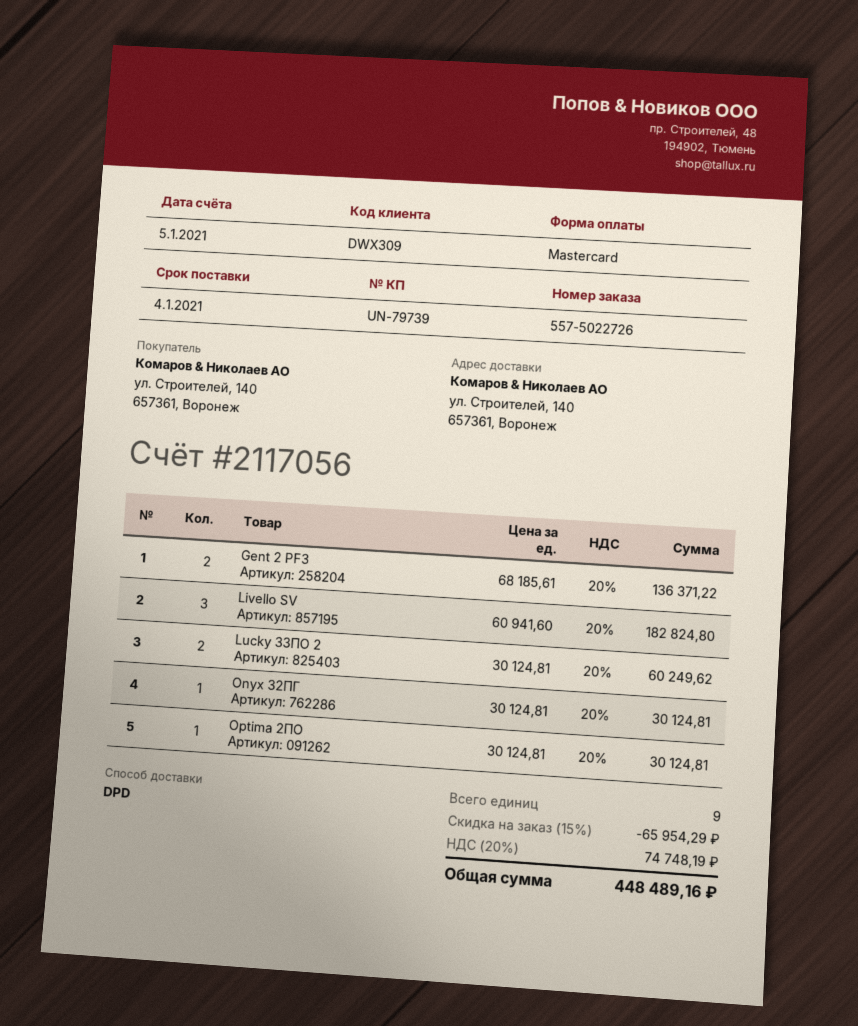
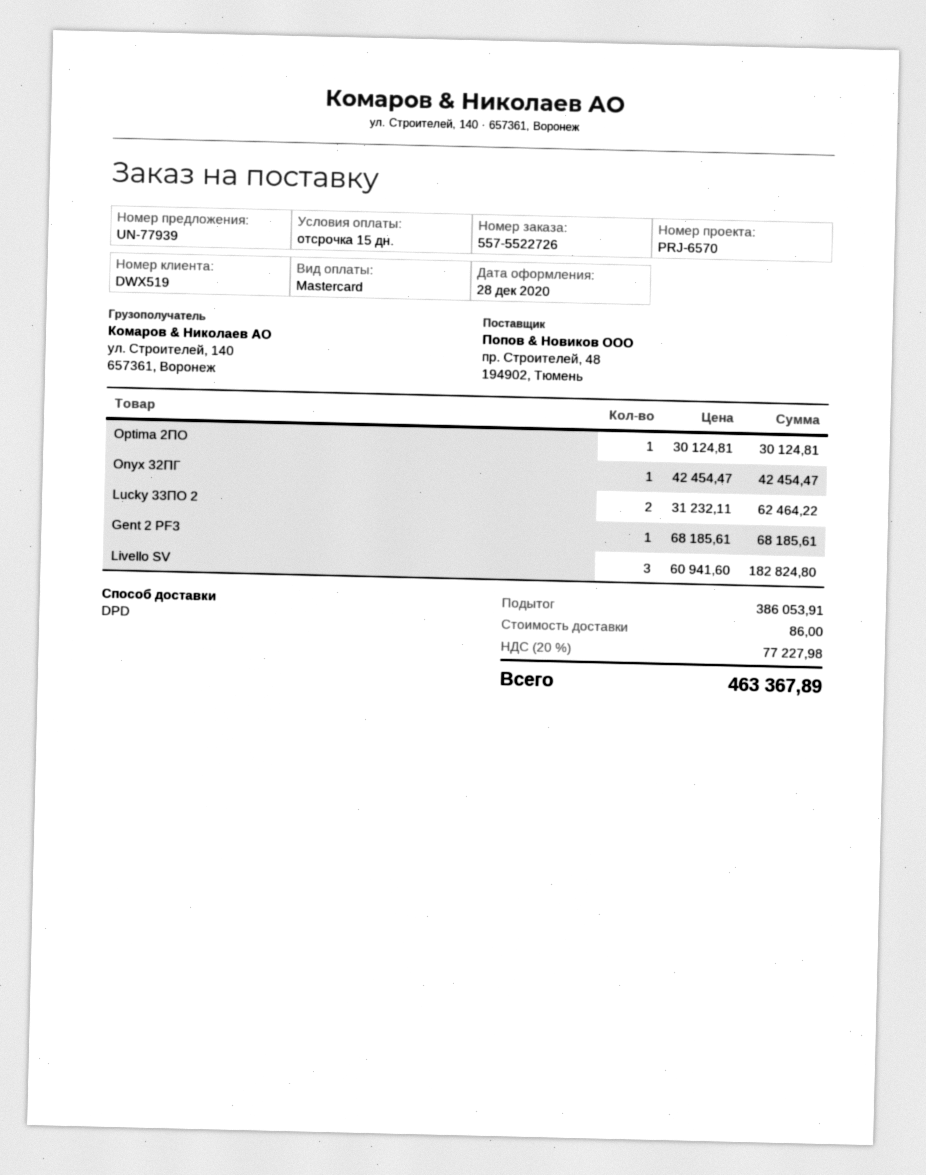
quote number: UN-79739 -> UN-77939
order number: 557-5022726 -> 557-5522726
customer number: DWX309 -> DWX519
Gent 2 PF3: 2 x 68185.61 = 136371.22 -> 1 x 68185.61 = 68185.61
Lucky 33ПО 2: 2 x 30124.81 = 60249.62 -> 2 x 31232.11 = 62464.22
Onyx 32ПГ: 1 x 30124.81 = 30124.81 -> 1 x 42454.47 = 42454.47
discount: 15% = 65954.29 -> none
shipping: none -> 86.00
tax: 20% = 74748.19 -> 20% = 77227.98
total: 448489.16 -> 463367.89

